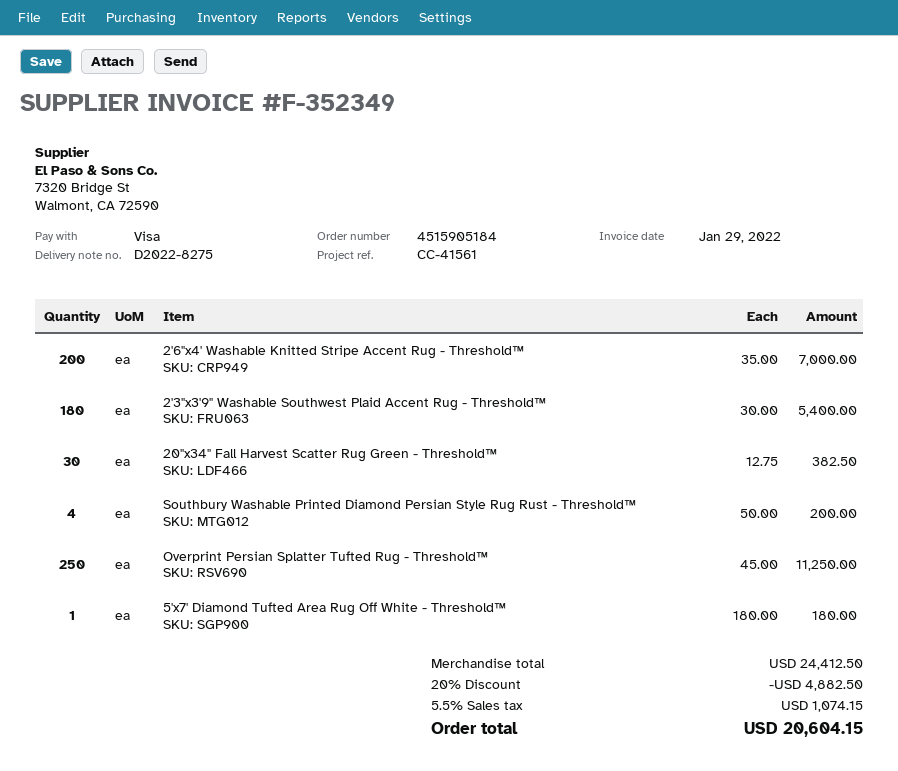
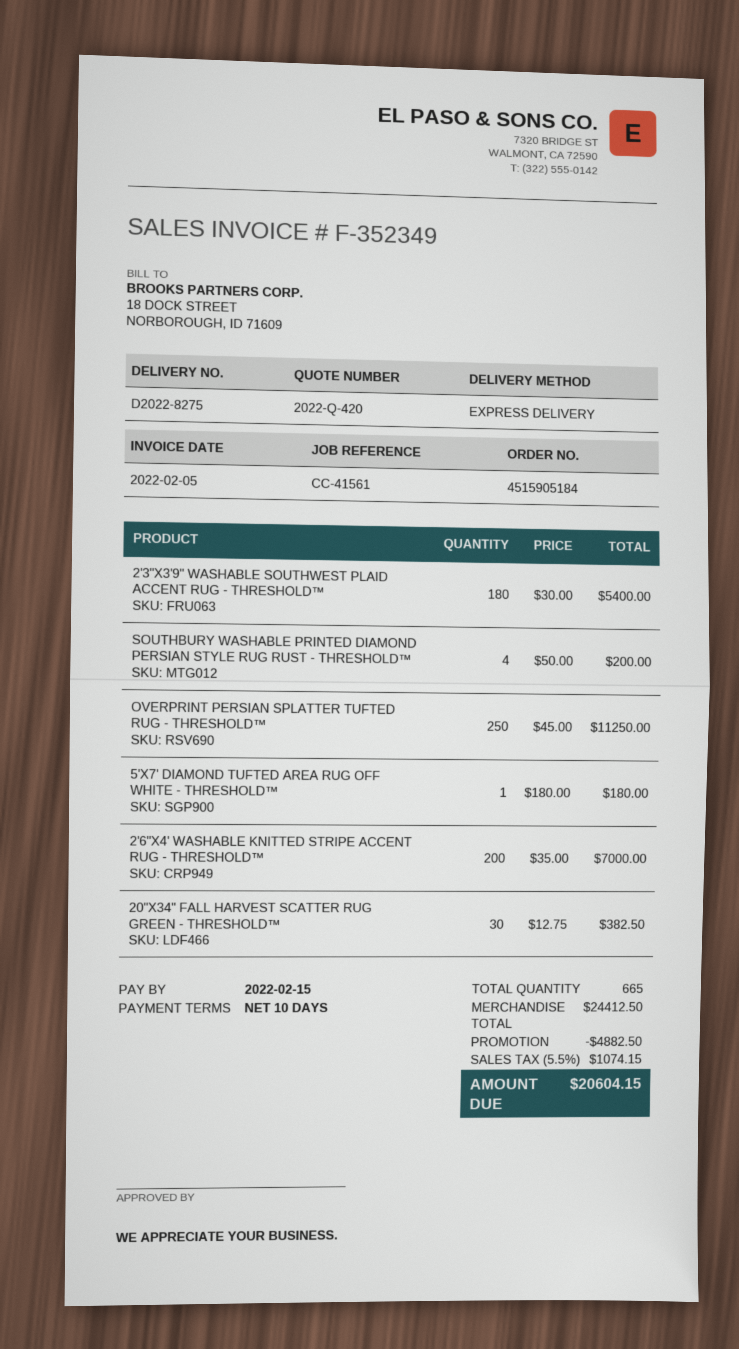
invoice date: 2022-01-29 -> 2022-02-05

